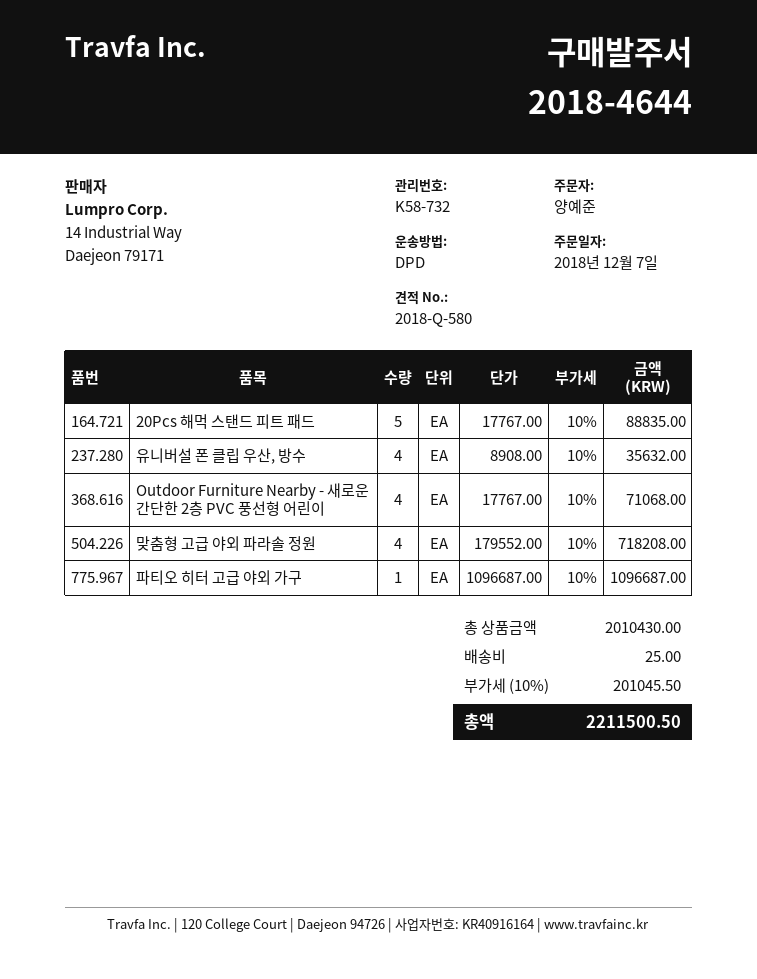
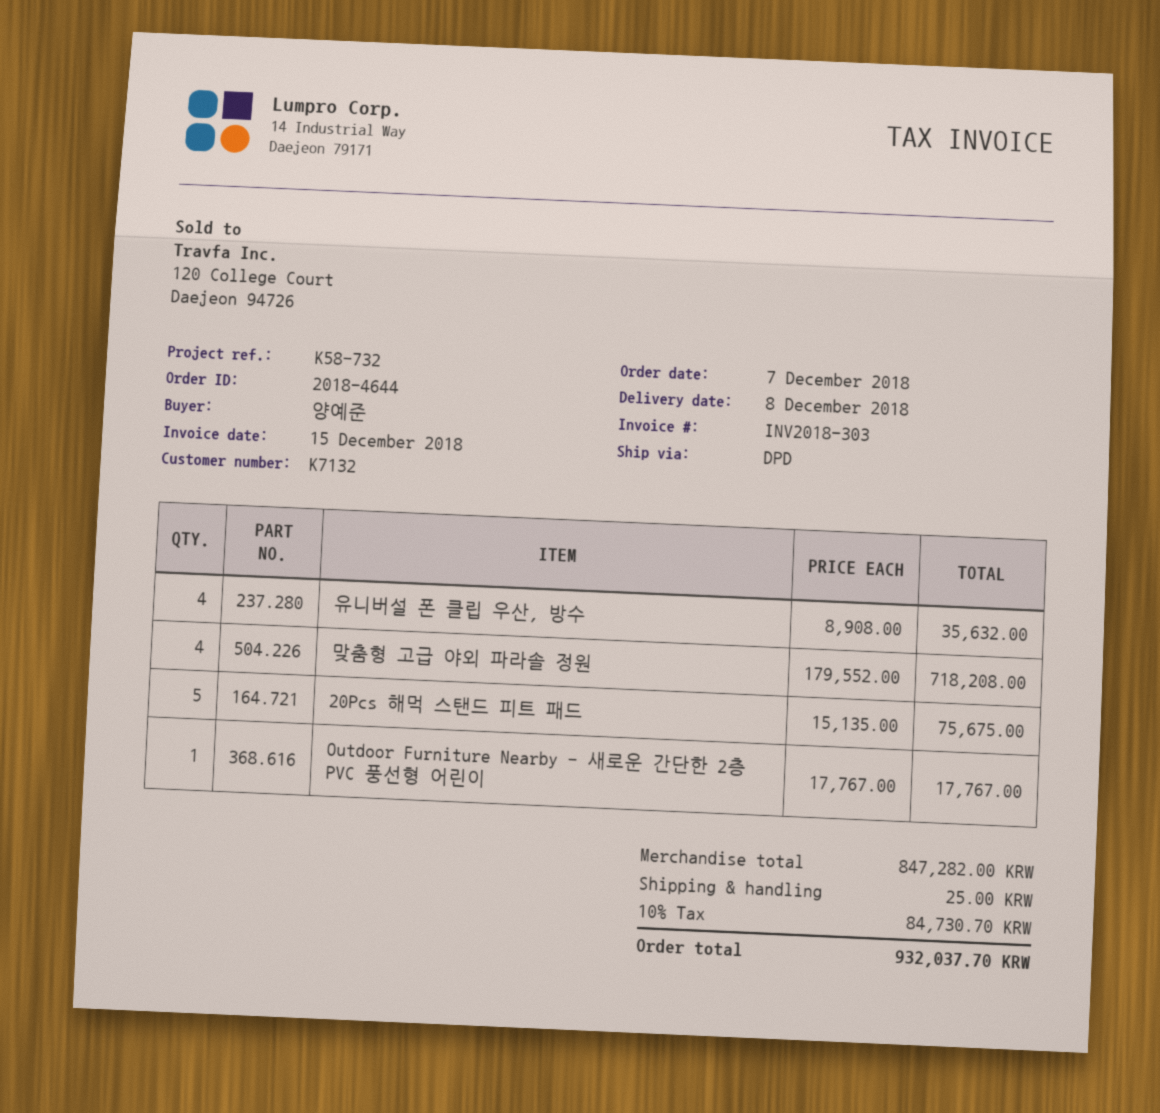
20Pcs 해먹 스탠드 피트 패드: 5 x 17767.00 = 88835.00 -> 5 x 15135.00 = 75675.00
Outdoor Furniture Nearby - 새로운 간단한 2층 PVC 풍선형 어린이: 4 x 17767.00 = 71068.00 -> 1 x 17767.00 = 17767.00
파티오 히터 고급 야외 가구: 1 x 1096687.00 = 1096687.00 -> none
subtotal: 2010430.00 -> 847282.00
tax: 10% = 201045.50 -> 10% = 84730.70
total: 2211500.50 -> 932037.70

